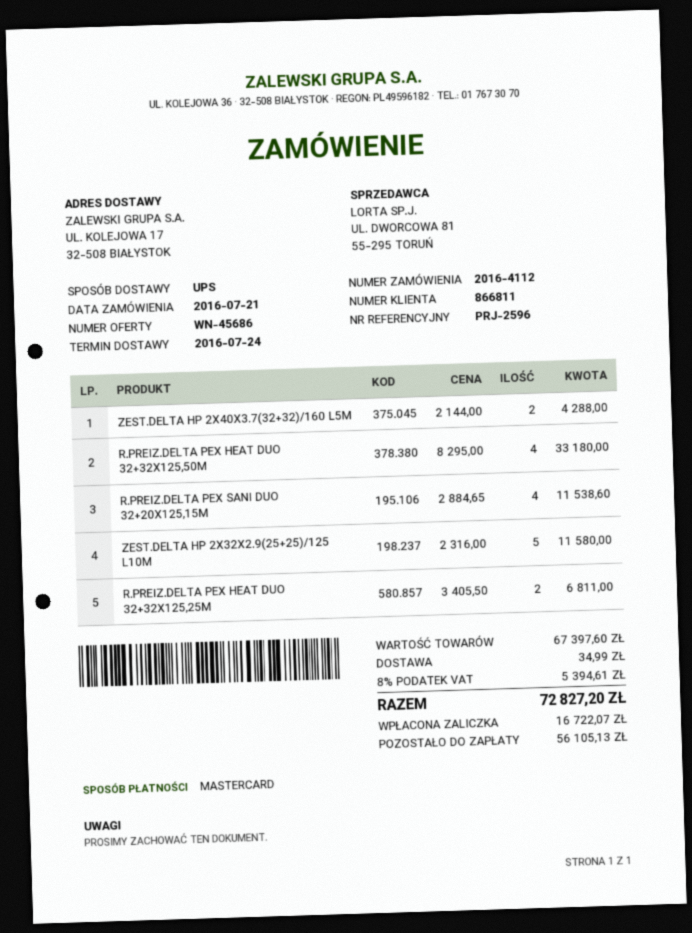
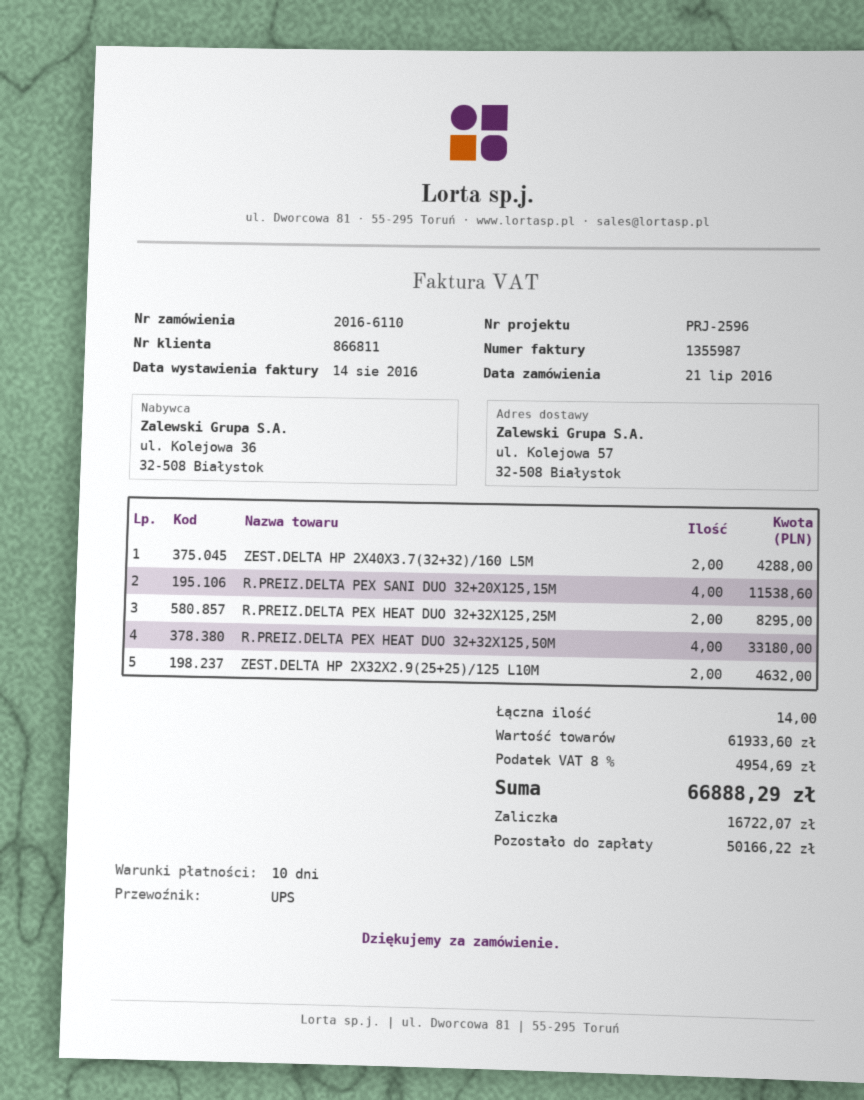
order number: 2016-4112 -> 2016-6110
ship to: UL. KOLEJOWA 17, 32-508 BIAŁYSTOK -> ul. Kolejowa 57, 32-508 Białystok
ZEST.DELTA HP 2X32X2.9(25+25)/125 L10M: 5 for 11580.00 -> 2 for 4632.00
R.PREIZ.DELTA PEX HEAT DUO 32+32X125,25M: 2 for 6811.00 -> 2 for 8295.00
subtotal: 67397.60 -> 61933.60
shipping: 34.99 -> none
tax: 8% = 5394.61 -> 8% = 4954.69
total: 72827.20 -> 66888.29
balance: 56105.13 -> 50166.22

